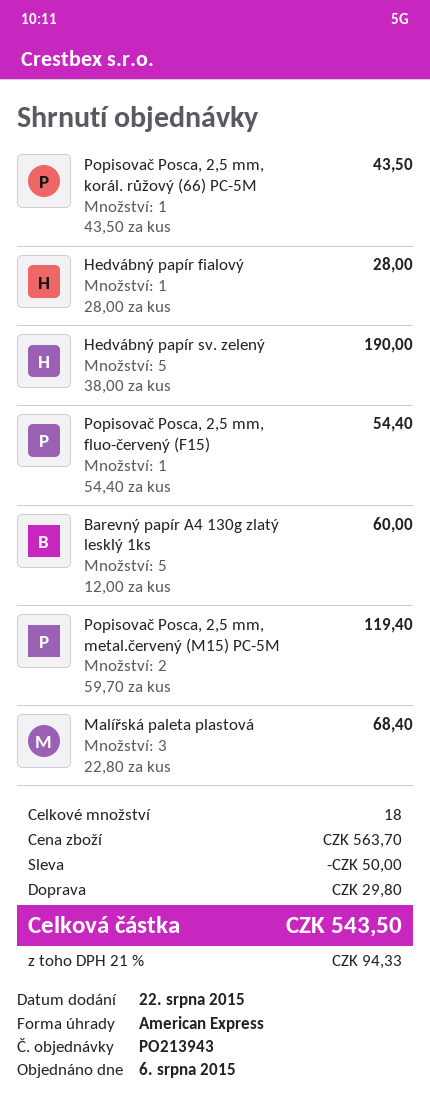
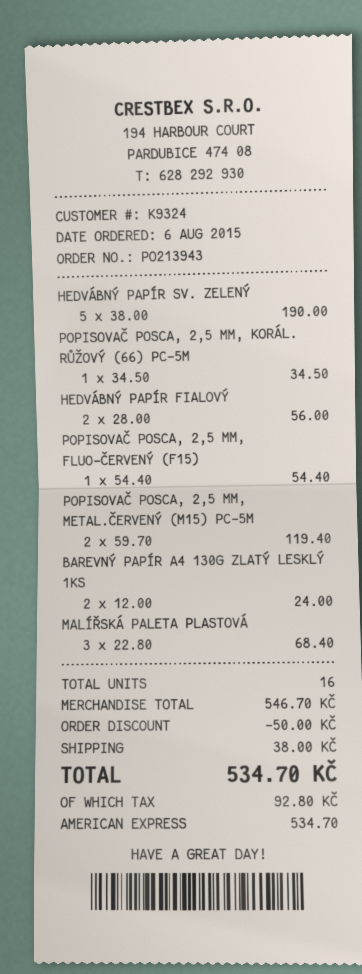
Popisovač Posca, 2,5 mm, korál. růžový (66) PC-5M: 1 x 43.50 = 43.50 -> 1 x 34.50 = 34.50
Hedvábný papír fialový: 1 x 28.00 = 28.00 -> 2 x 28.00 = 56.00
Barevný papír A4 130g zlatý lesklý 1ks: 5 x 12.00 = 60.00 -> 2 x 12.00 = 24.00
total quantity: 18 -> 16
subtotal: 563.70 -> 546.70
shipping: 29.80 -> 38.00
tax: 94.33 -> 92.80
total: 543.50 -> 534.70

